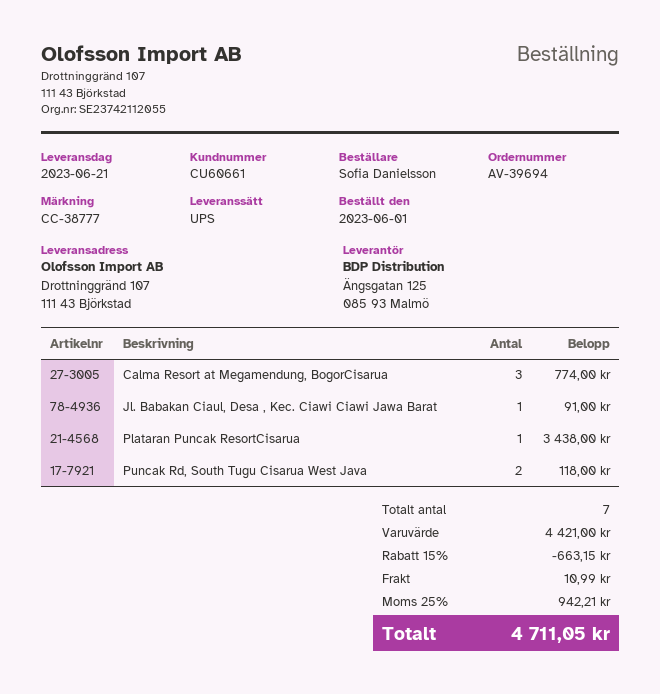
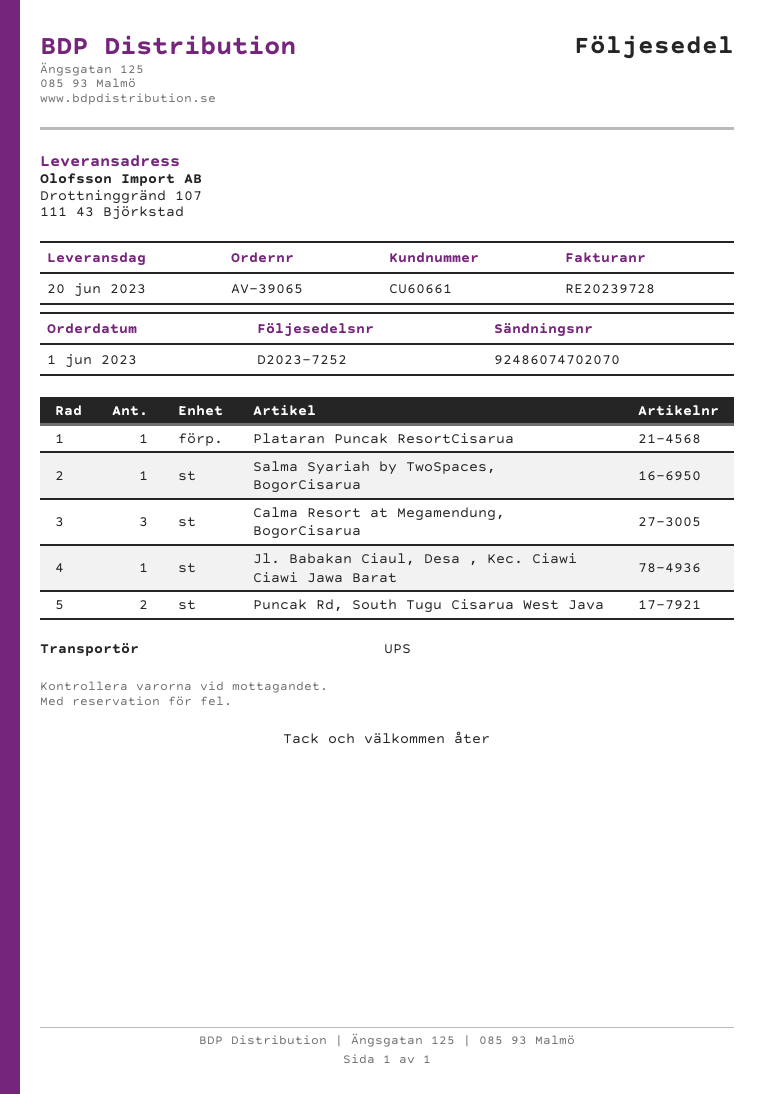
order number: AV-39694 -> AV-39065
delivery date: 2023-06-21 -> 2023-06-20
Salma Syariah by TwoSpaces, BogorCisarua: none -> 1

